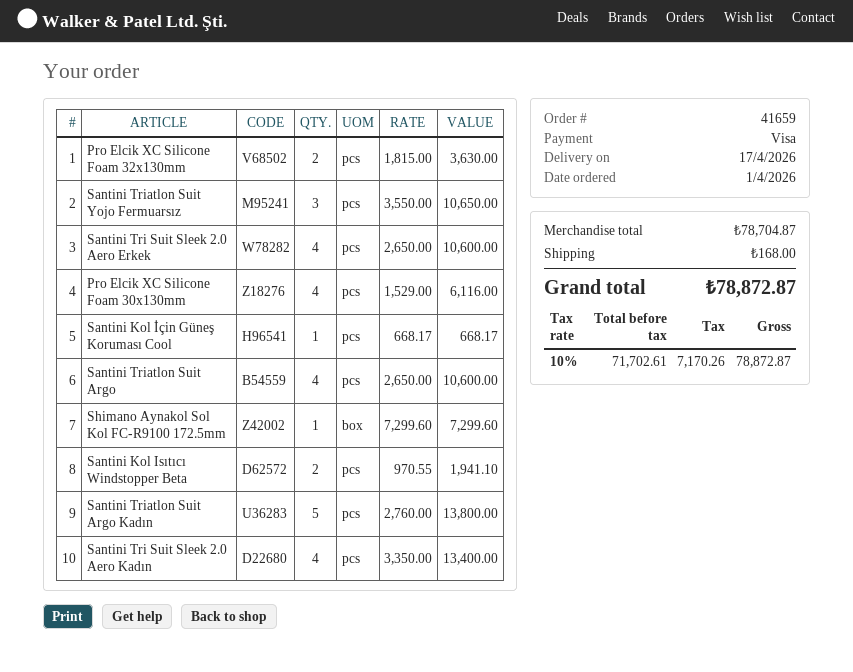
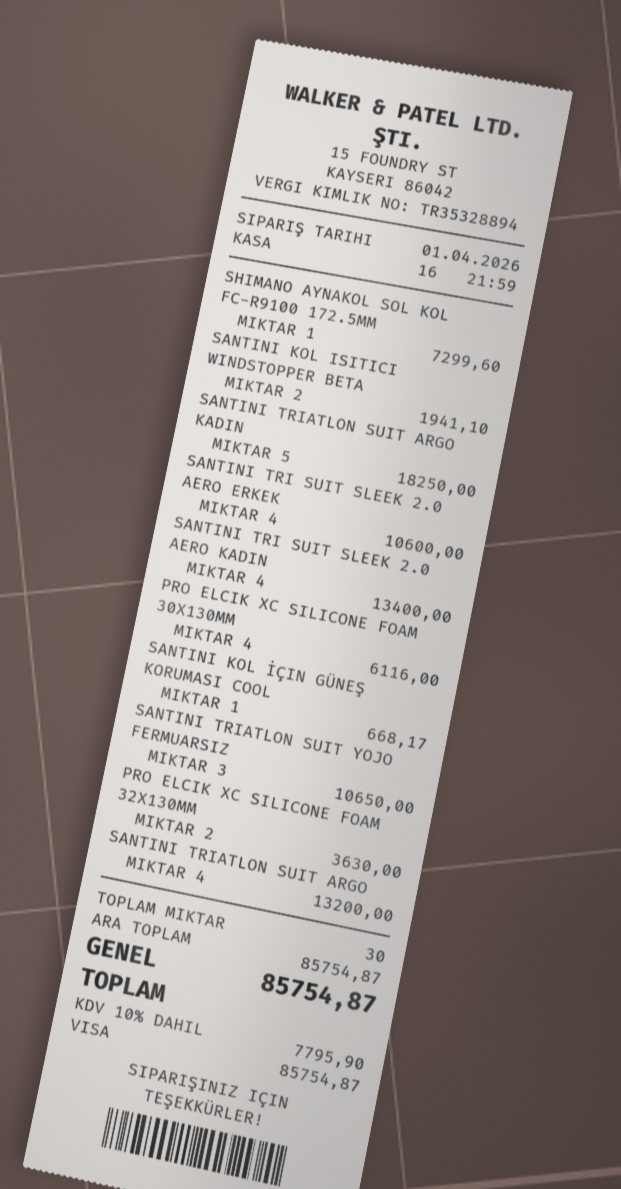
Santini Triatlon Suit Argo: 4 for 10600.00 -> 4 for 13200.00
Santini Triatlon Suit Argo Kadın: 5 for 13800.00 -> 5 for 18250.00
subtotal: 78704.87 -> 85754.87
shipping: 168.00 -> none
tax: 10% = 7170.26 -> 10% = 7795.90
total: 78872.87 -> 85754.87

